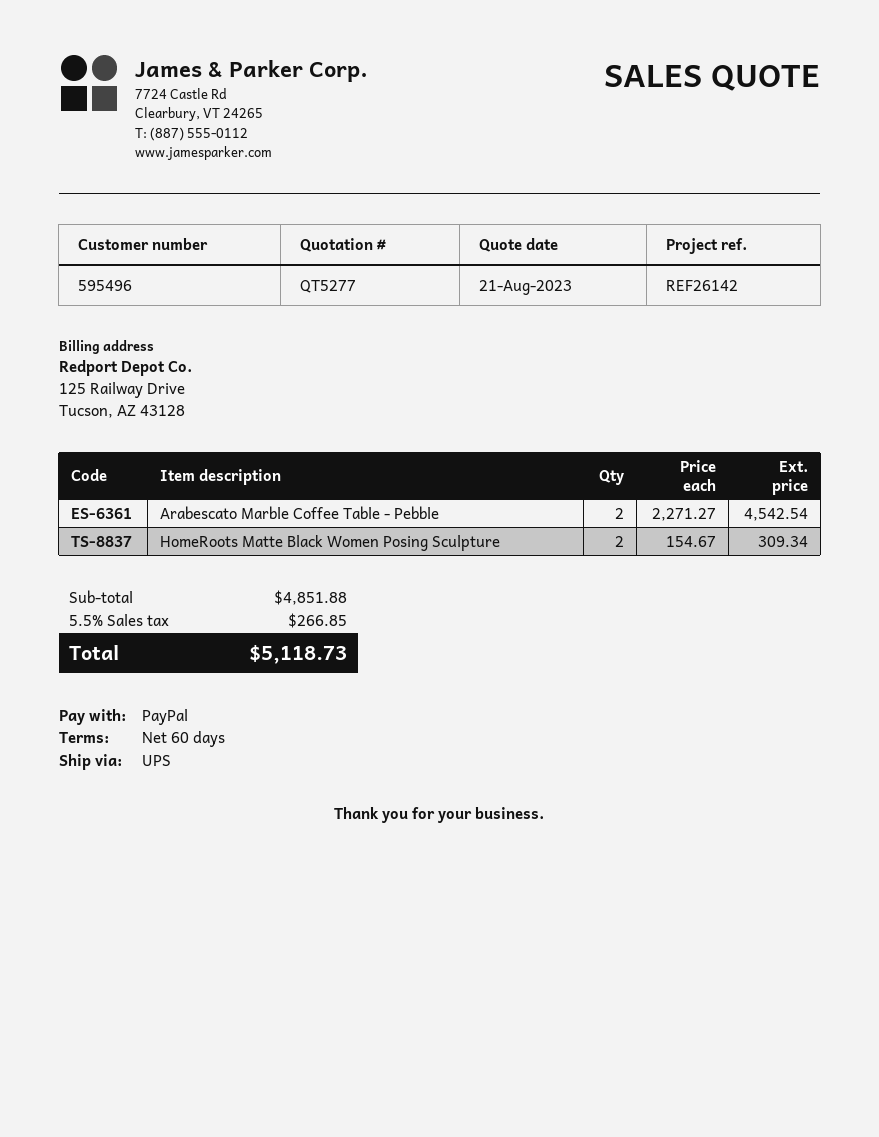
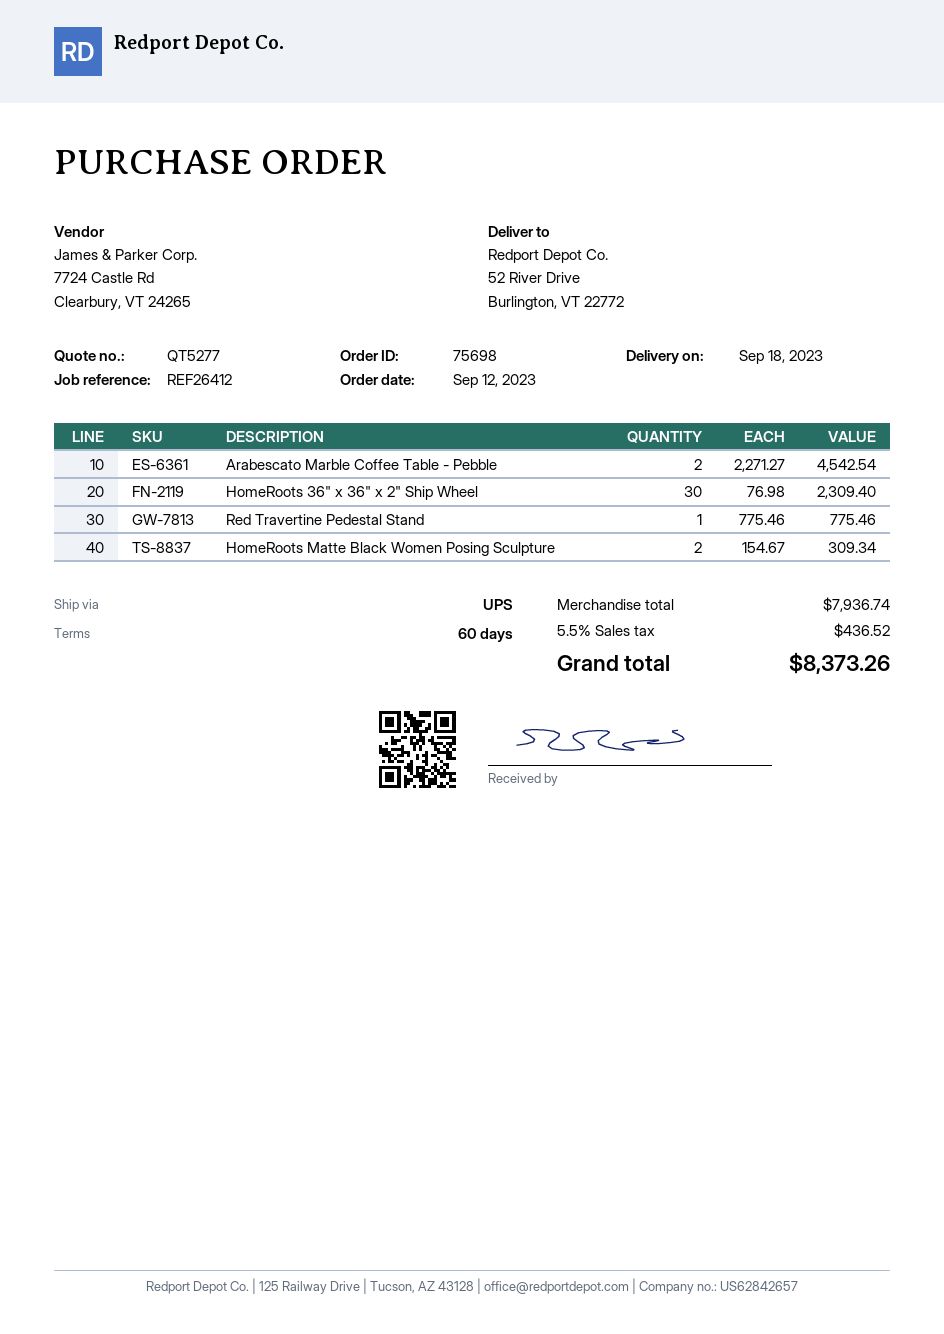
reference: REF26142 -> REF26412
HomeRoots 36" x 36" x 2" Ship Wheel: none -> 30 x 76.98 = 2309.40
Red Travertine Pedestal Stand: none -> 1 x 775.46 = 775.46
subtotal: 4851.88 -> 7936.74
tax: 5.5% = 266.85 -> 5.5% = 436.52
total: 5118.73 -> 8373.26

